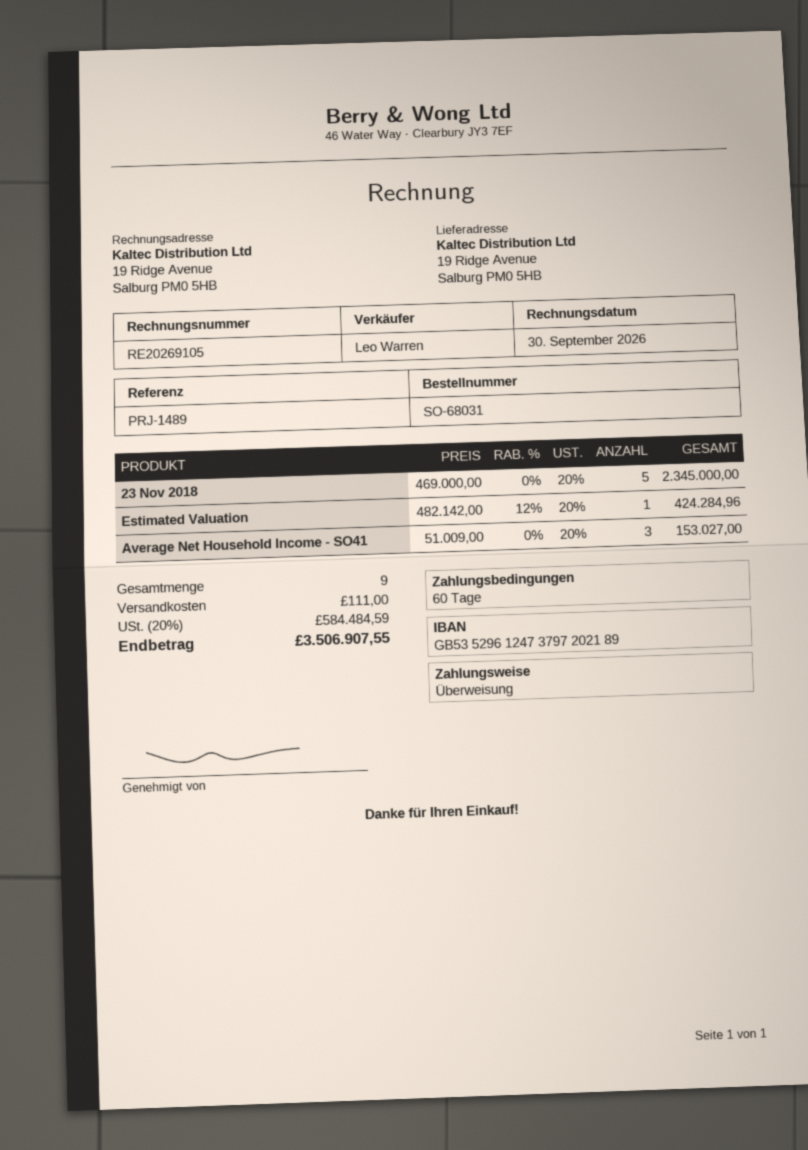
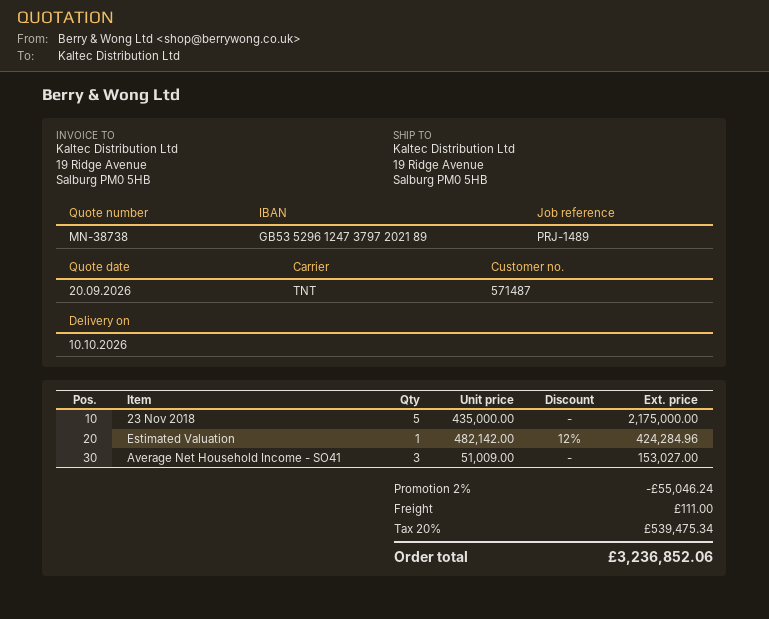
23 Nov 2018: 5 x 469000.00 = 2345000.00 -> 5 x 435000.00 = 2175000.00
discount: none -> 2% = 55046.24
tax: 20% = 584484.59 -> 20% = 539475.34
total: 3506907.55 -> 3236852.06

